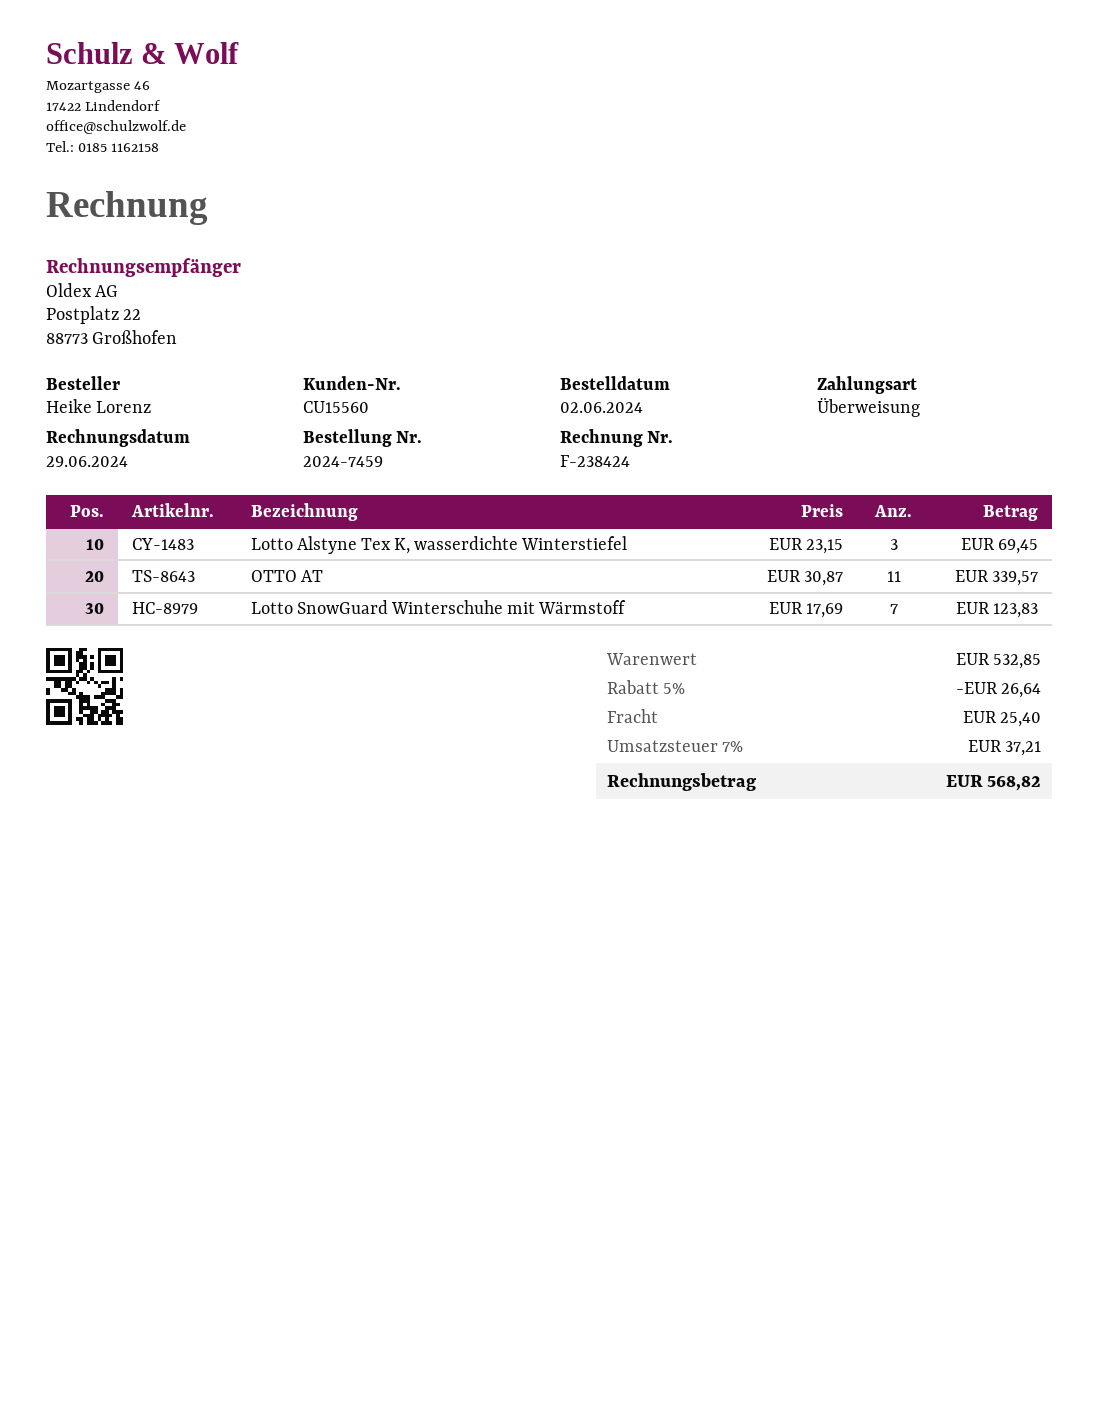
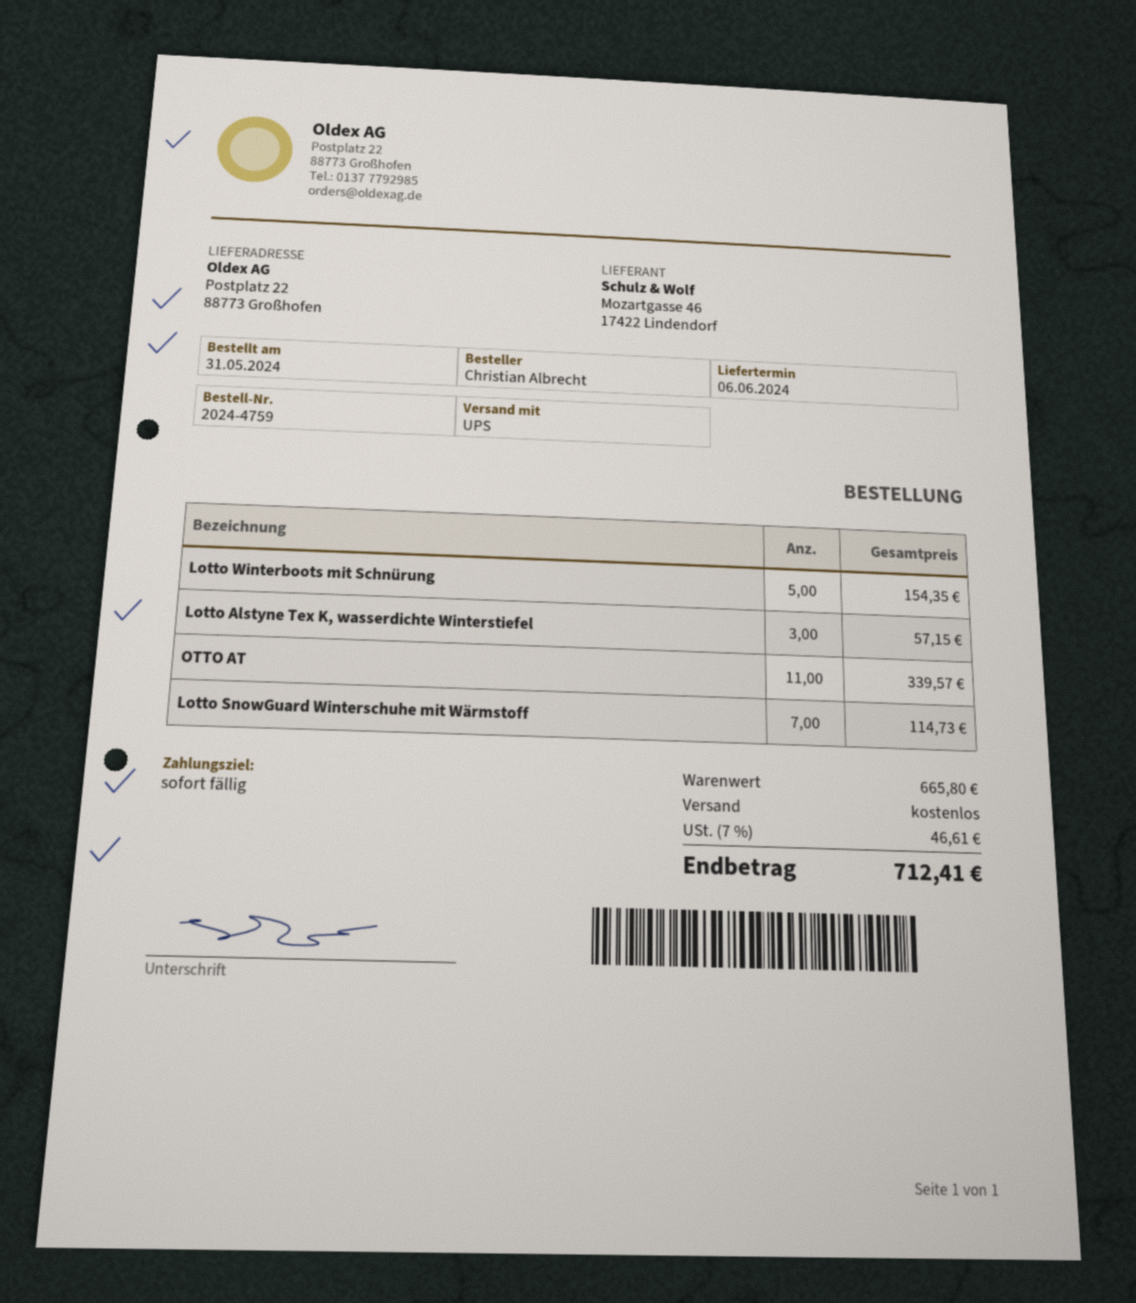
order number: 2024-7459 -> 2024-4759
order date: 2024-06-02 -> 2024-05-31
ordered by: Heike Lorenz -> Christian Albrecht
Lotto Alstyne Tex K, wasserdichte Winterstiefel: 3 for 69.45 -> 3 for 57.15
Lotto SnowGuard Winterschuhe mit Wärmstoff: 7 for 123.83 -> 7 for 114.73
Lotto Winterboots mit Schnürung: none -> 5 for 154.35
subtotal: 532.85 -> 665.80
discount: 5% = 26.64 -> none
shipping: 25.40 -> 0.00
tax: 7% = 37.21 -> 7% = 46.61
total: 568.82 -> 712.41

